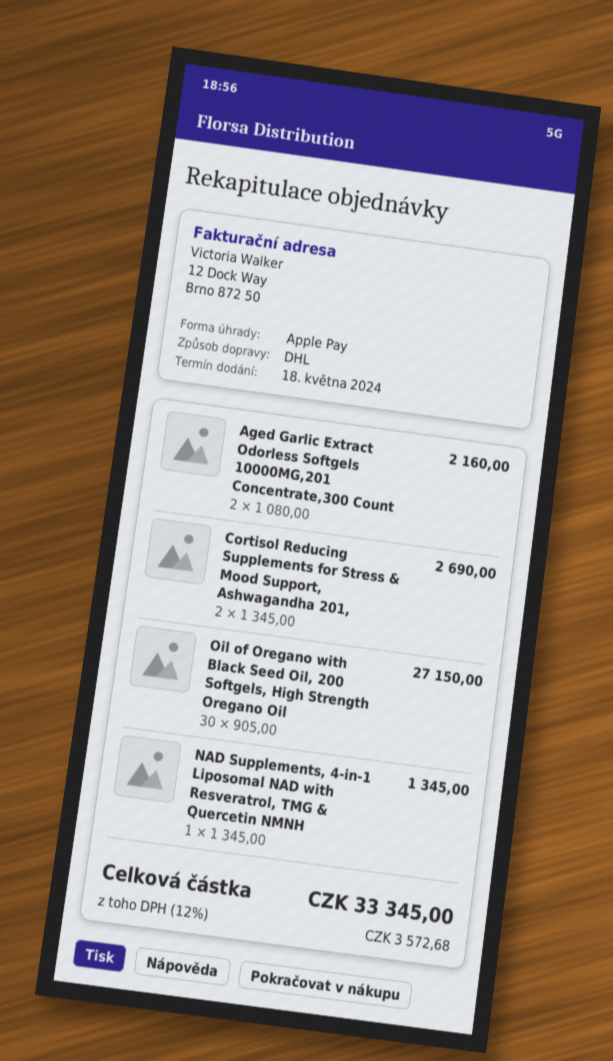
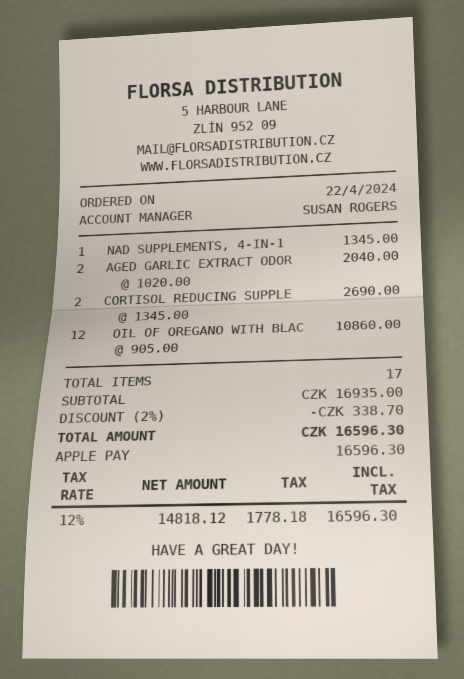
Aged Garlic Extract Odorless Softgels 10000MG,201 Concentrate,300 Count: 2 x 1080.00 = 2160.00 -> 2 x 1020.00 = 2040.00
Oil of Oregano with Black Seed Oil, 200 Softgels, High Strength Oregano Oil: 30 x 905.00 = 27150.00 -> 12 x 905.00 = 10860.00
discount: none -> 2% = 338.70
tax: 12% = 3572.68 -> 12% = 1778.18
total: 33345.00 -> 16596.30

